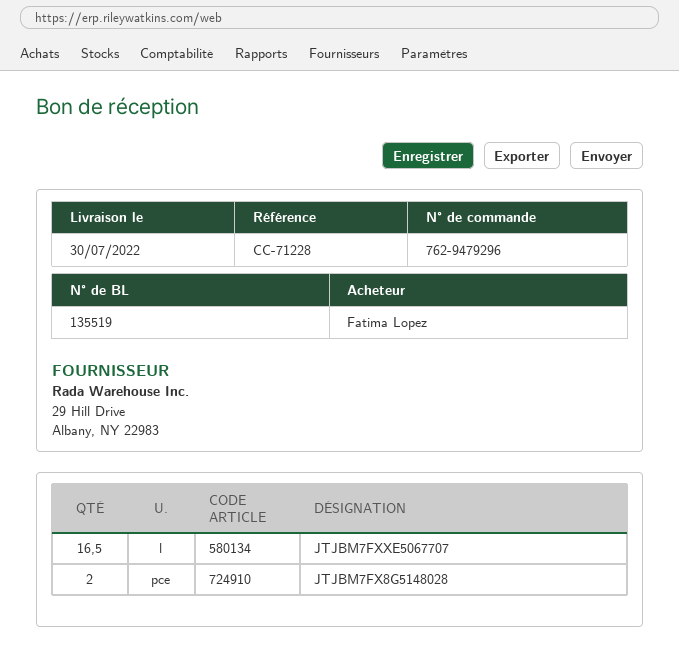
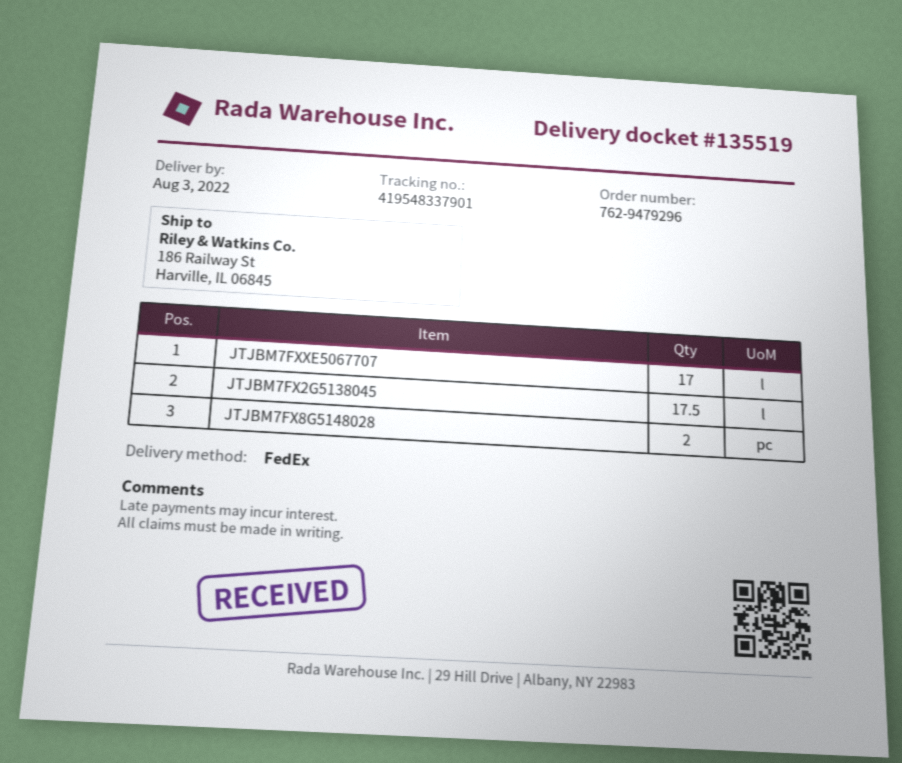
delivery date: 2022-07-30 -> 2022-08-03
JTJBM7FXXE5067707: 16.5 -> 17
JTJBM7FX2G5138045: none -> 17.5

